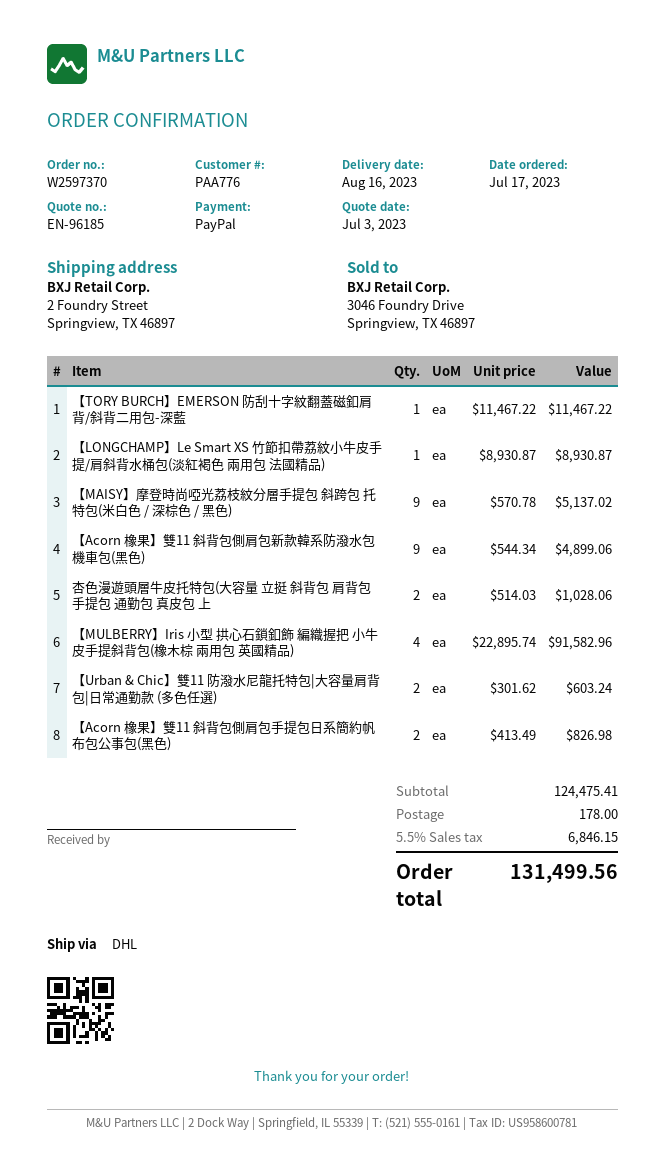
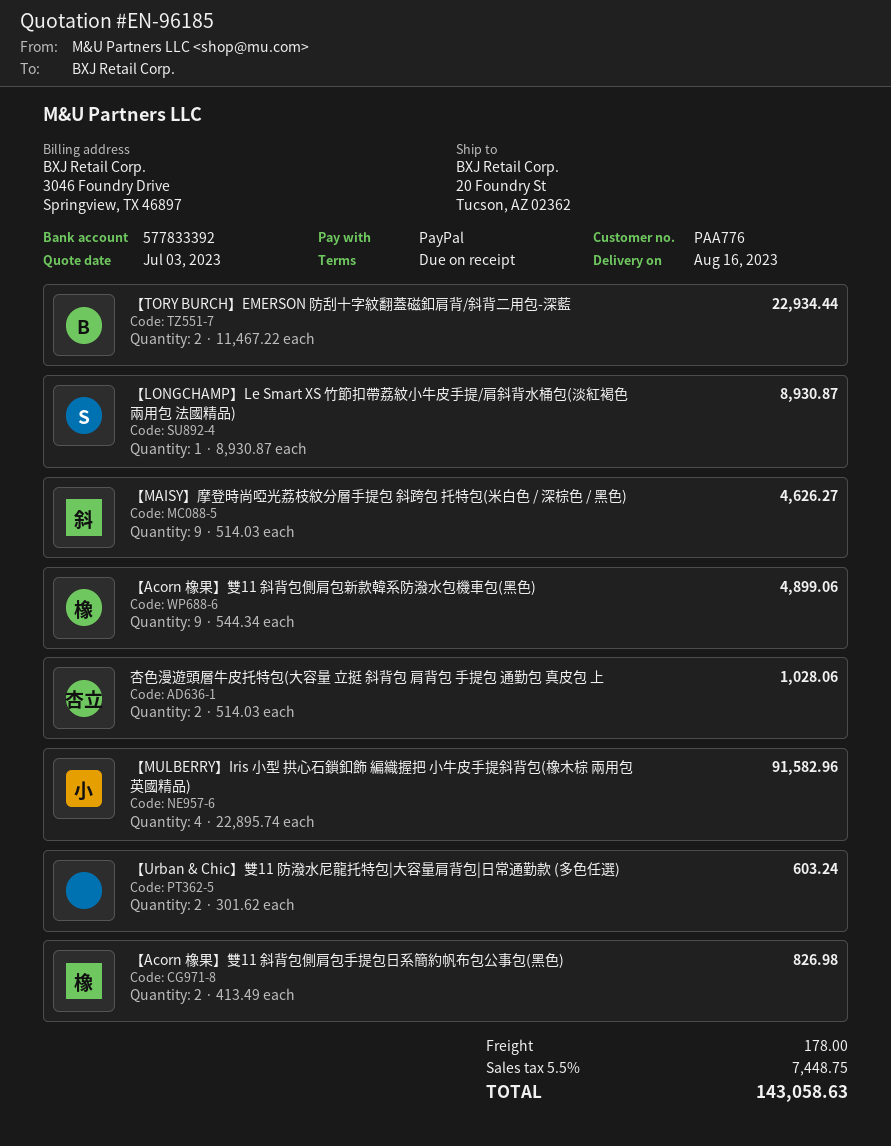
ship to: 2 Foundry Street, Springview, TX 46897 -> 20 Foundry St, Tucson, AZ 02362
【TORY BURCH】EMERSON 防刮十字紋翻蓋磁釦肩背/斜背二用包-深藍: 1 x 11467.22 = 11467.22 -> 2 x 11467.22 = 22934.44
【MAISY】摩登時尚啞光荔枝紋分層手提包 斜跨包 托特包(米白色 / 深棕色 / 黑色): 9 x 570.78 = 5137.02 -> 9 x 514.03 = 4626.27
tax: 5.5% = 6846.15 -> 5.5% = 7448.75
total: 131499.56 -> 143058.63

